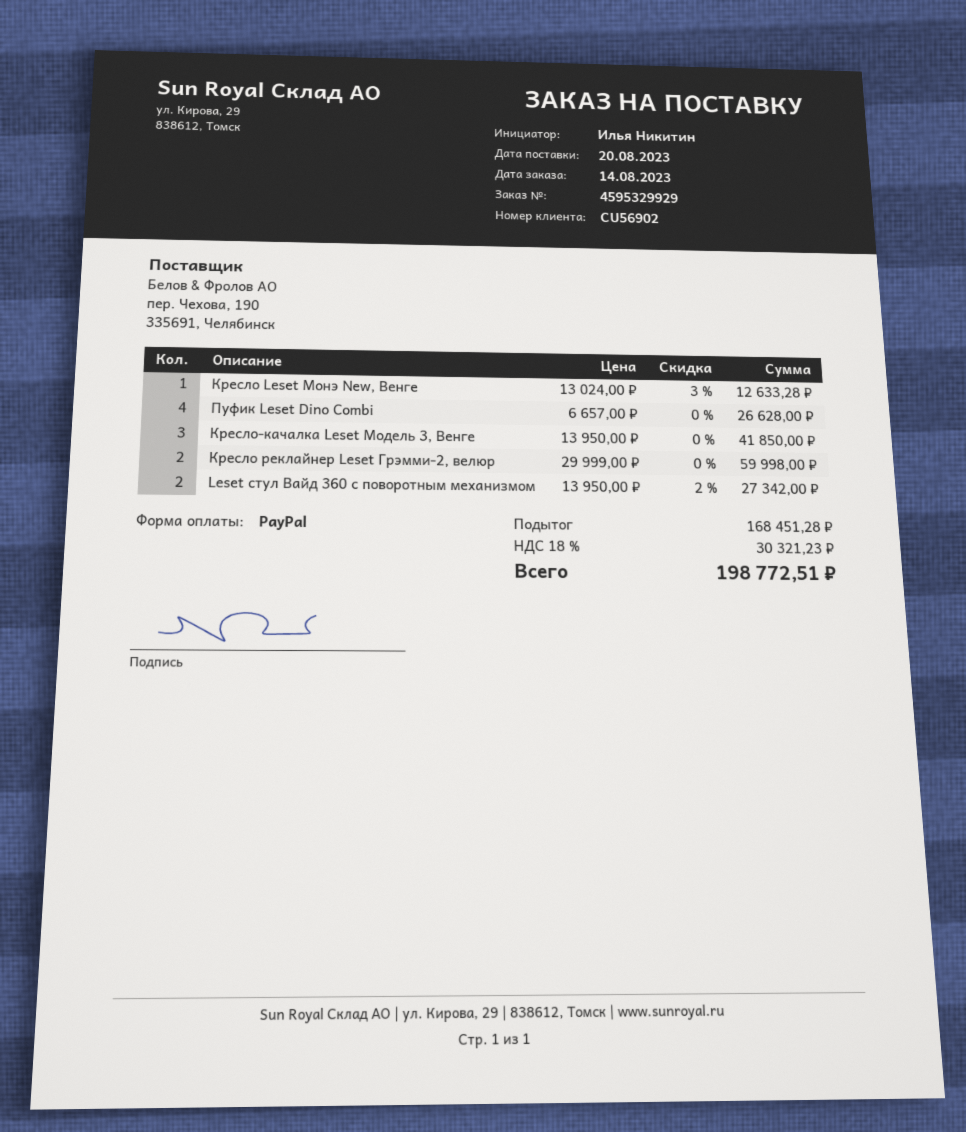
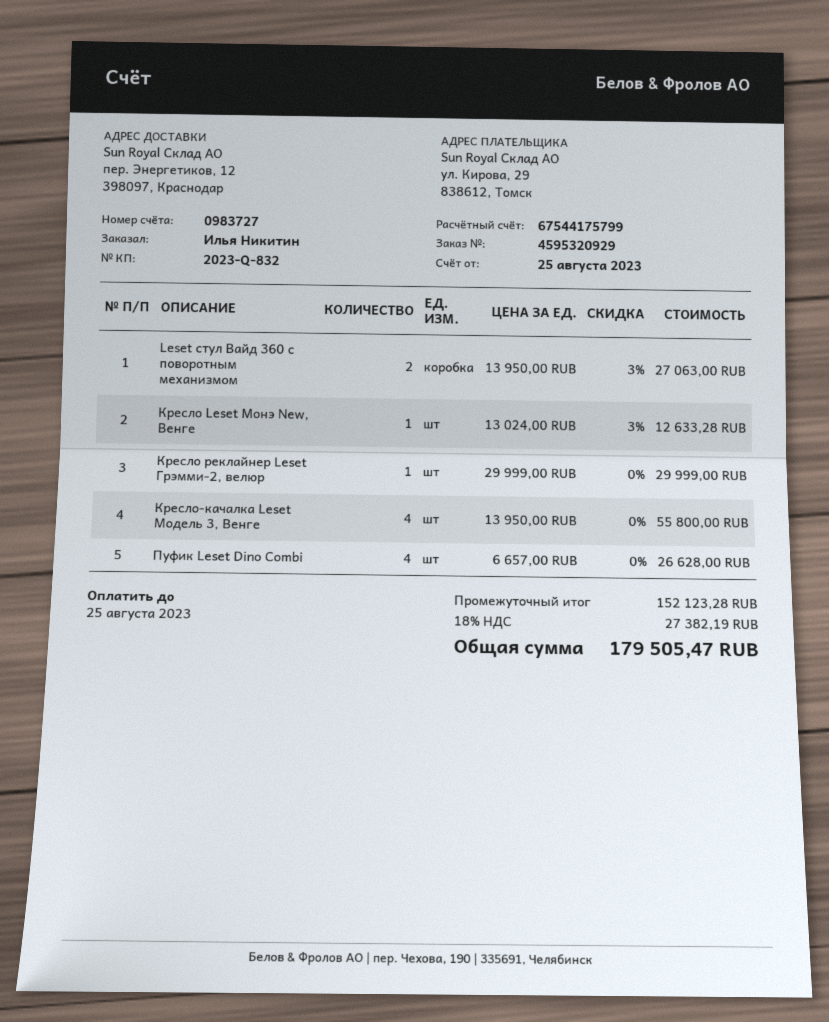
order number: 4595329929 -> 4595320929
Кресло-качалка Leset Модель 3, Венге: 3 x 13950.00 = 41850.00 -> 4 x 13950.00 = 55800.00
Кресло реклайнер Leset Грэмми-2, велюр: 2 x 29999.00 = 59998.00 -> 1 x 29999.00 = 29999.00
Leset стул Вайд 360 с поворотным механизмом: 2 x 13950.00 - 2% = 27342.00 -> 2 x 13950.00 - 3% = 27063.00
subtotal: 168451.28 -> 152123.28
tax: 18% = 30321.23 -> 18% = 27382.19
total: 198772.51 -> 179505.47

